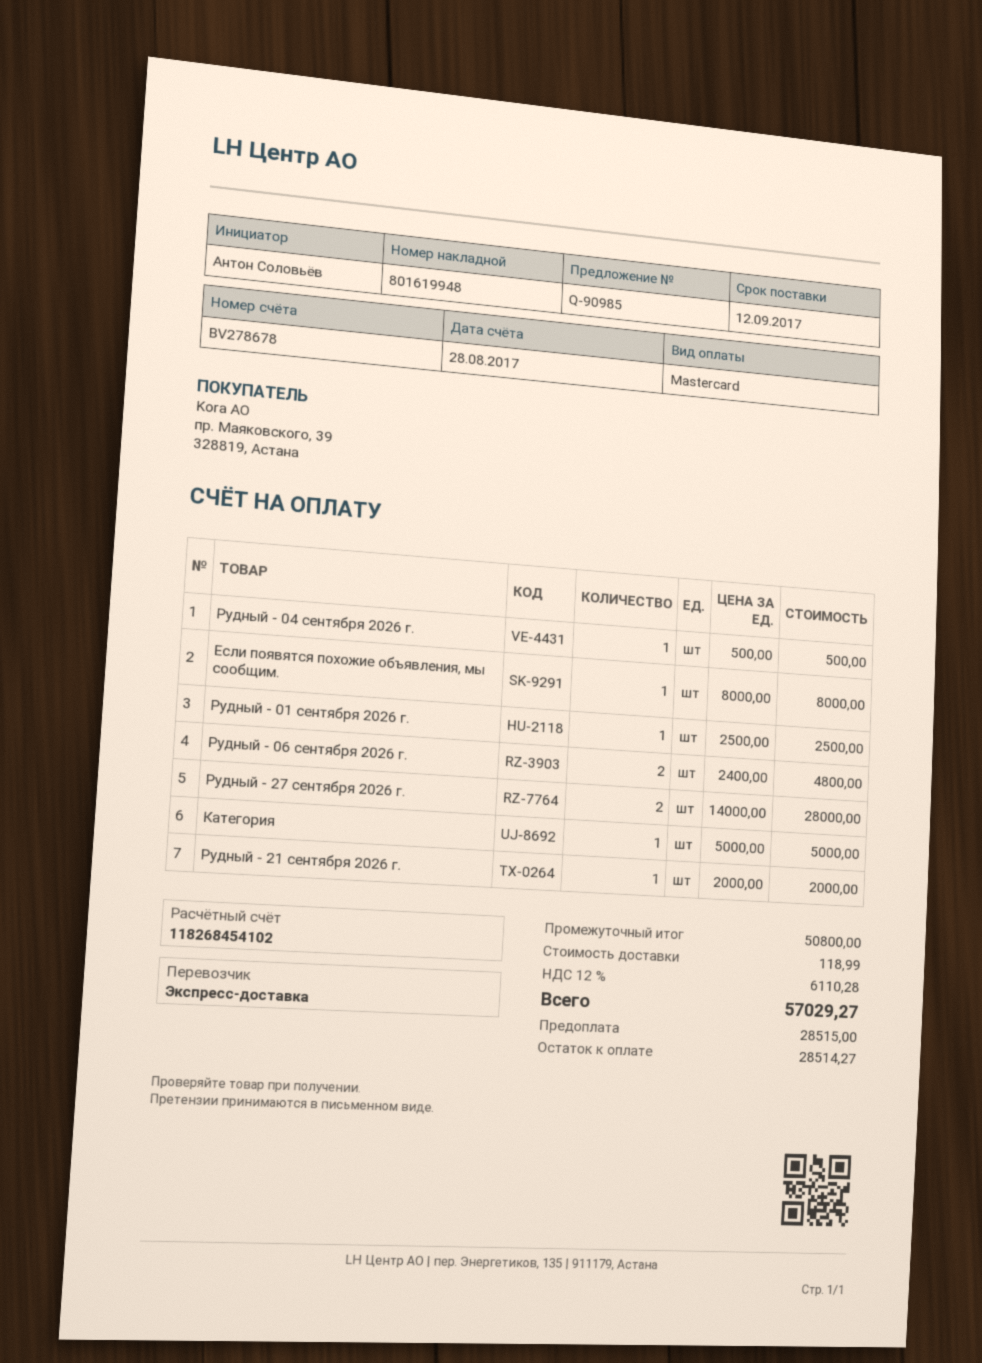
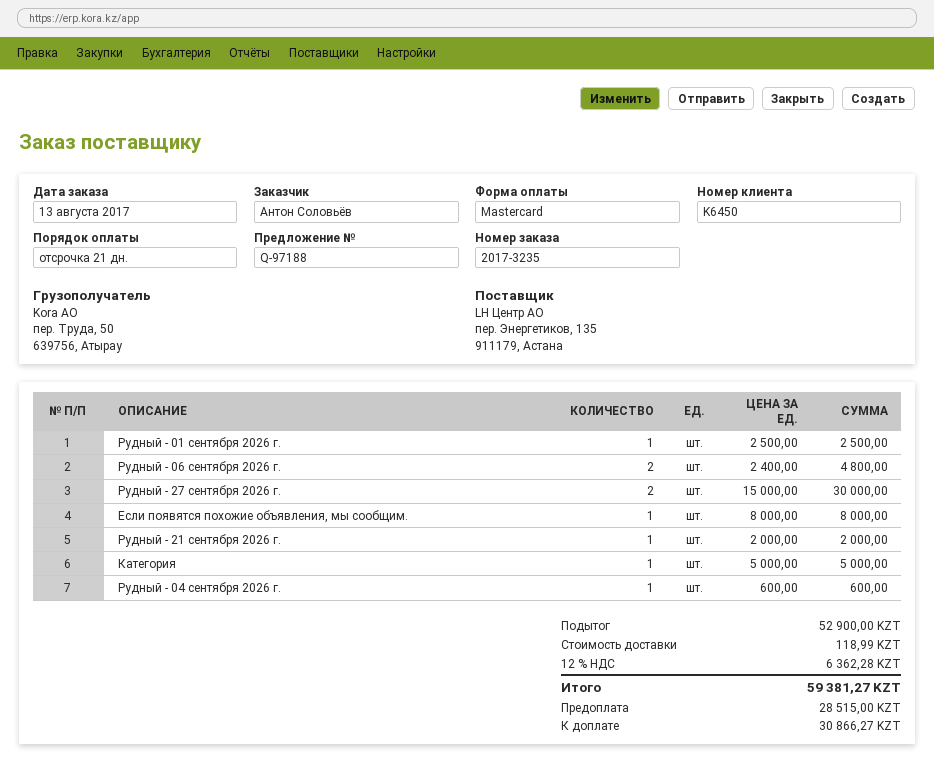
quote number: Q-90985 -> Q-97188
Рудный - 04 сентября 2026 г.: 1 x 500.00 = 500.00 -> 1 x 600.00 = 600.00
Рудный - 27 сентября 2026 г.: 2 x 14000.00 = 28000.00 -> 2 x 15000.00 = 30000.00
subtotal: 50800.00 -> 52900.00
tax: 12% = 6110.28 -> 12% = 6362.28
total: 57029.27 -> 59381.27
balance: 28514.27 -> 30866.27

